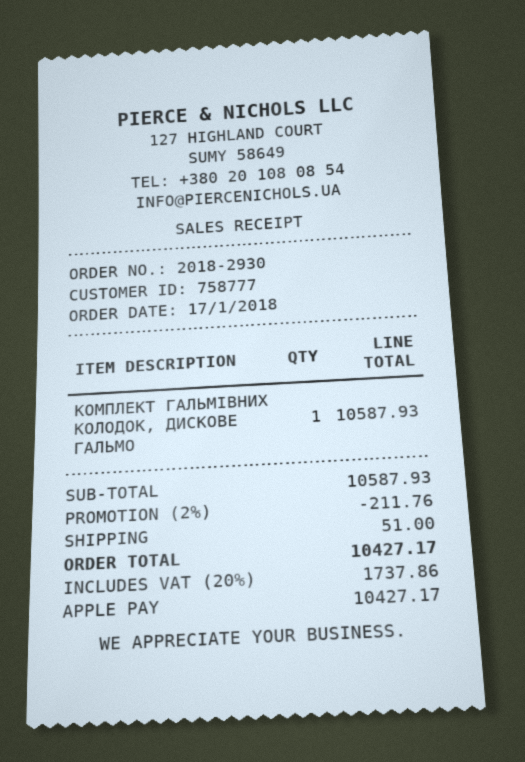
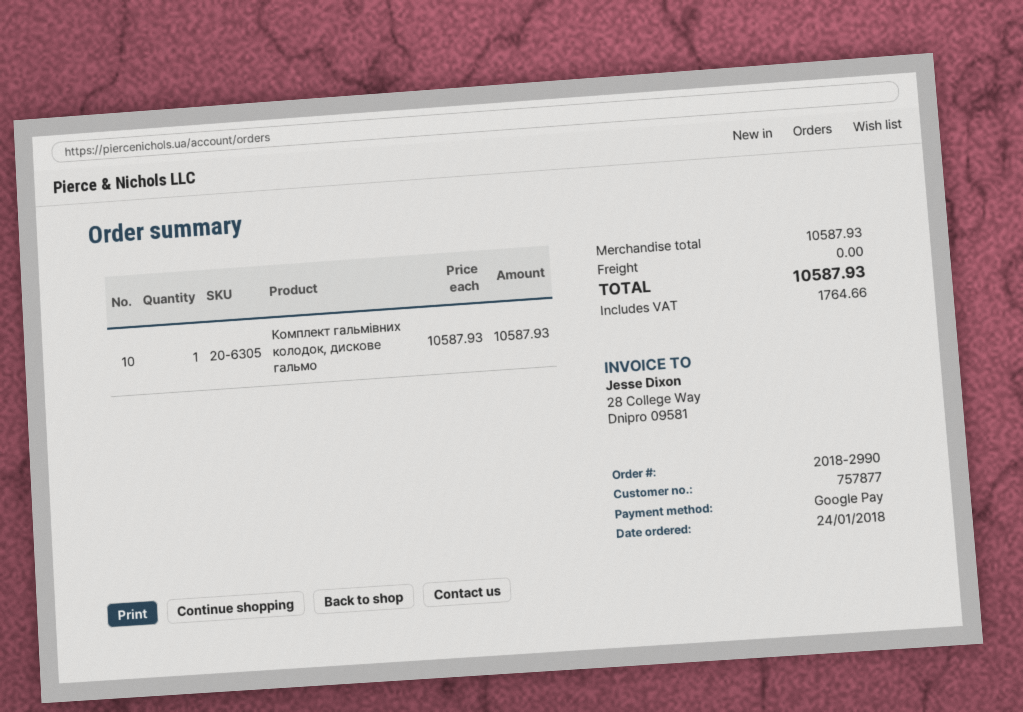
order number: 2018-2930 -> 2018-2990
order date: 2018-01-17 -> 2018-01-24
customer number: 758777 -> 757877
payment method: Apple Pay -> Google Pay
discount: 2% = 211.76 -> none
shipping: 51.00 -> 0.00
tax: 1737.86 -> 1764.66
total: 10427.17 -> 10587.93

